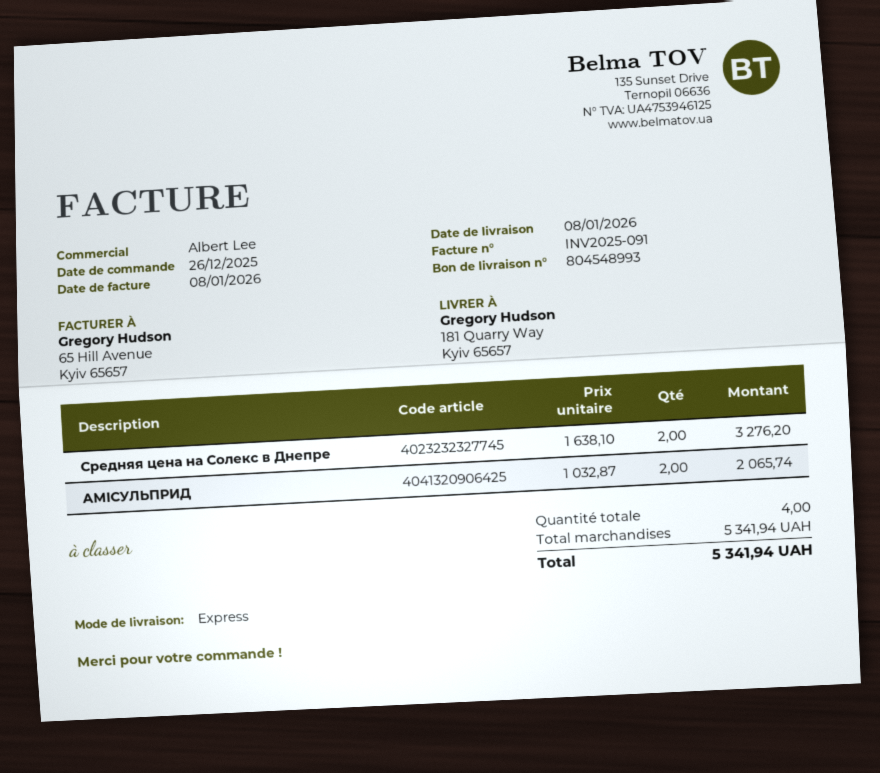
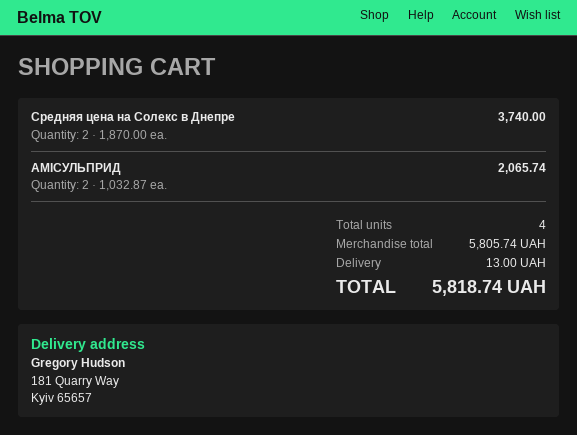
Средняя цена на Солекс в Днепре: 2 x 1638.10 = 3276.20 -> 2 x 1870.00 = 3740.00
subtotal: 5341.94 -> 5805.74
shipping: none -> 13.00
total: 5341.94 -> 5818.74

